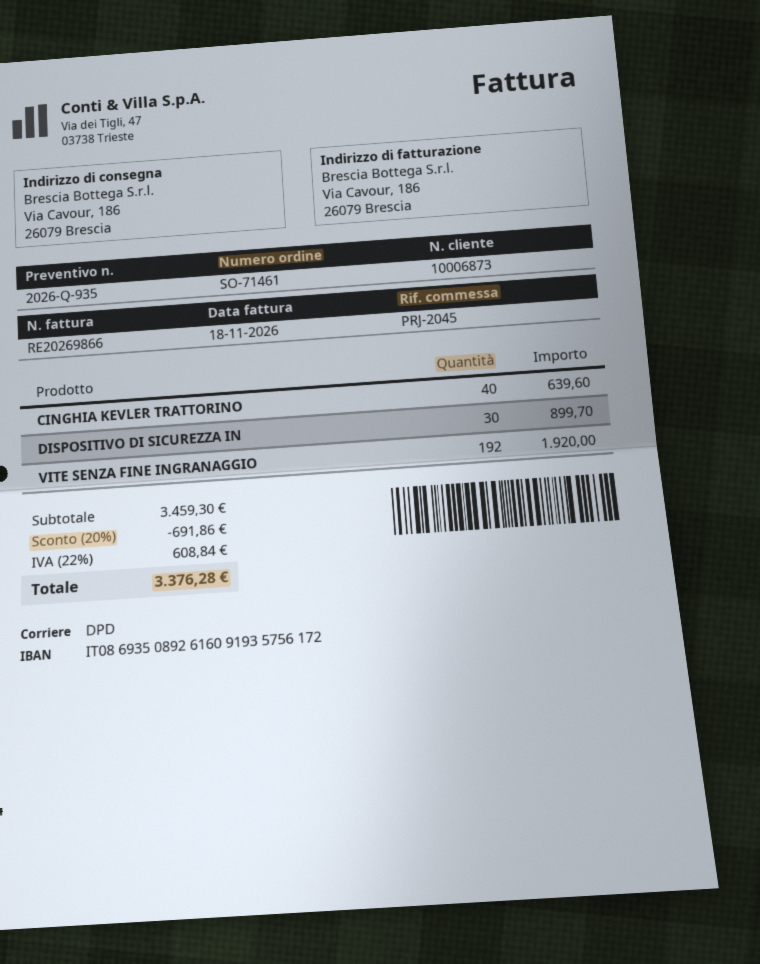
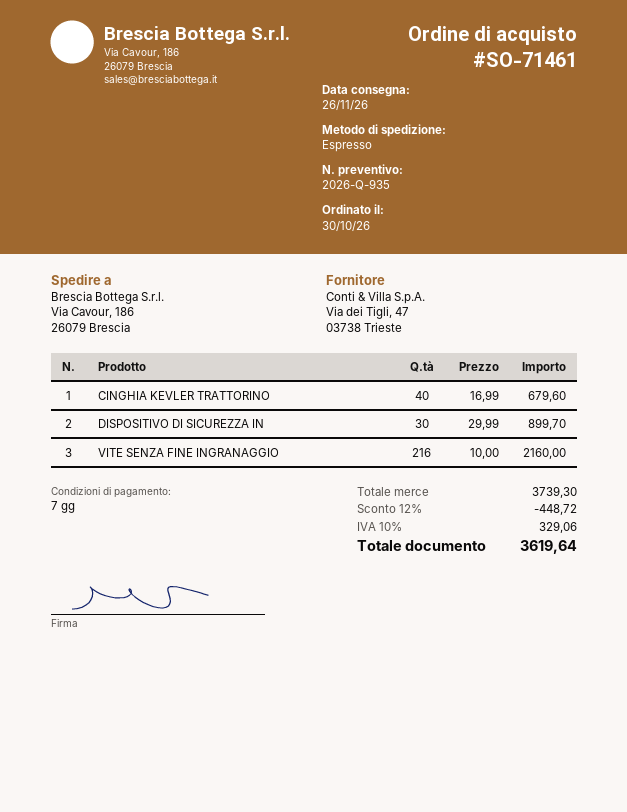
shipping method: DPD -> express
CINGHIA KEVLER TRATTORINO: 40 for 639.60 -> 40 for 679.60
VITE SENZA FINE INGRANAGGIO: 192 for 1920.00 -> 216 for 2160.00
subtotal: 3459.30 -> 3739.30
discount: 20% = 691.86 -> 12% = 448.72
tax: 22% = 608.84 -> 10% = 329.06
total: 3376.28 -> 3619.64

